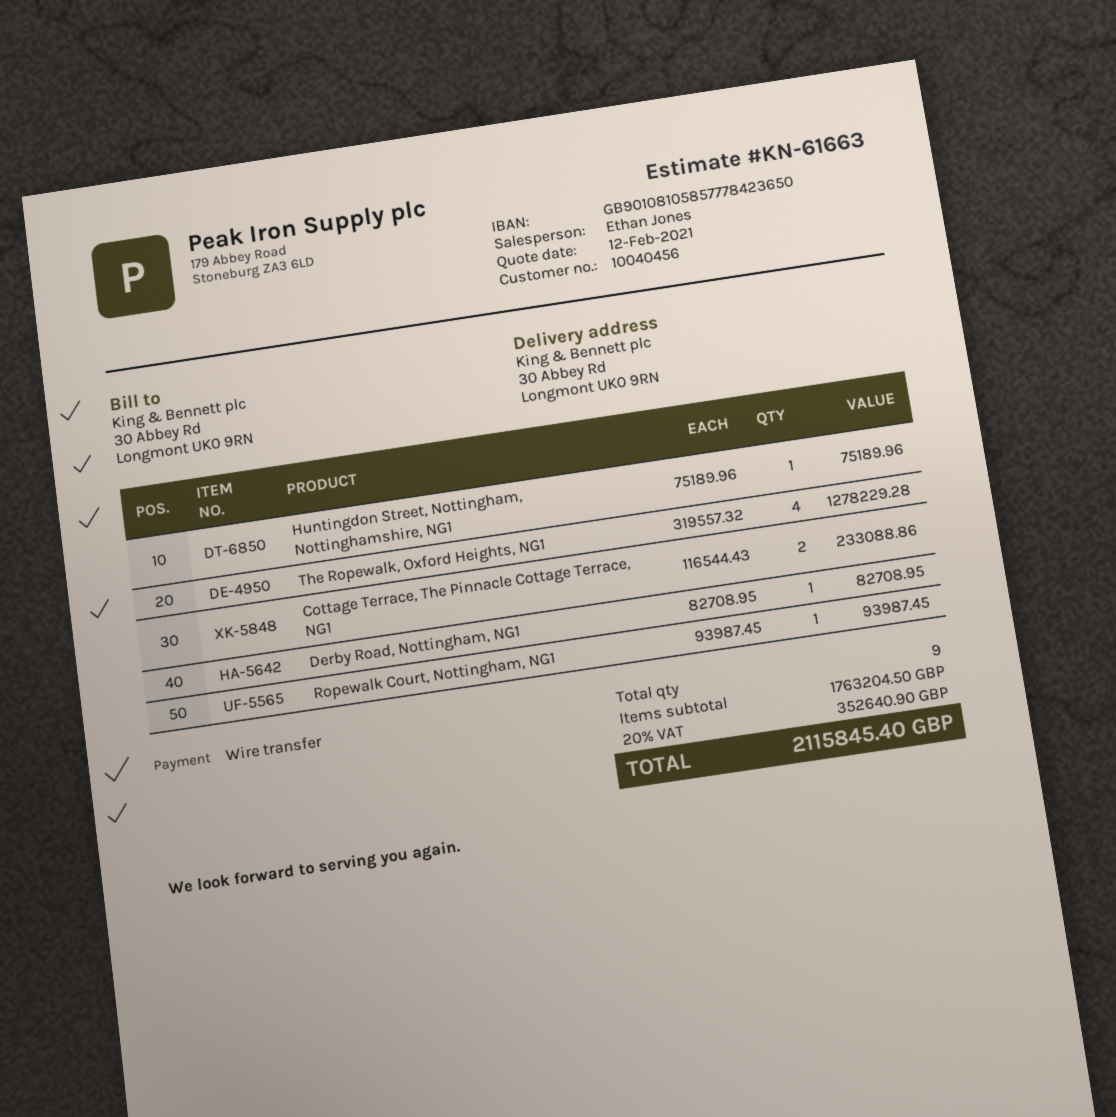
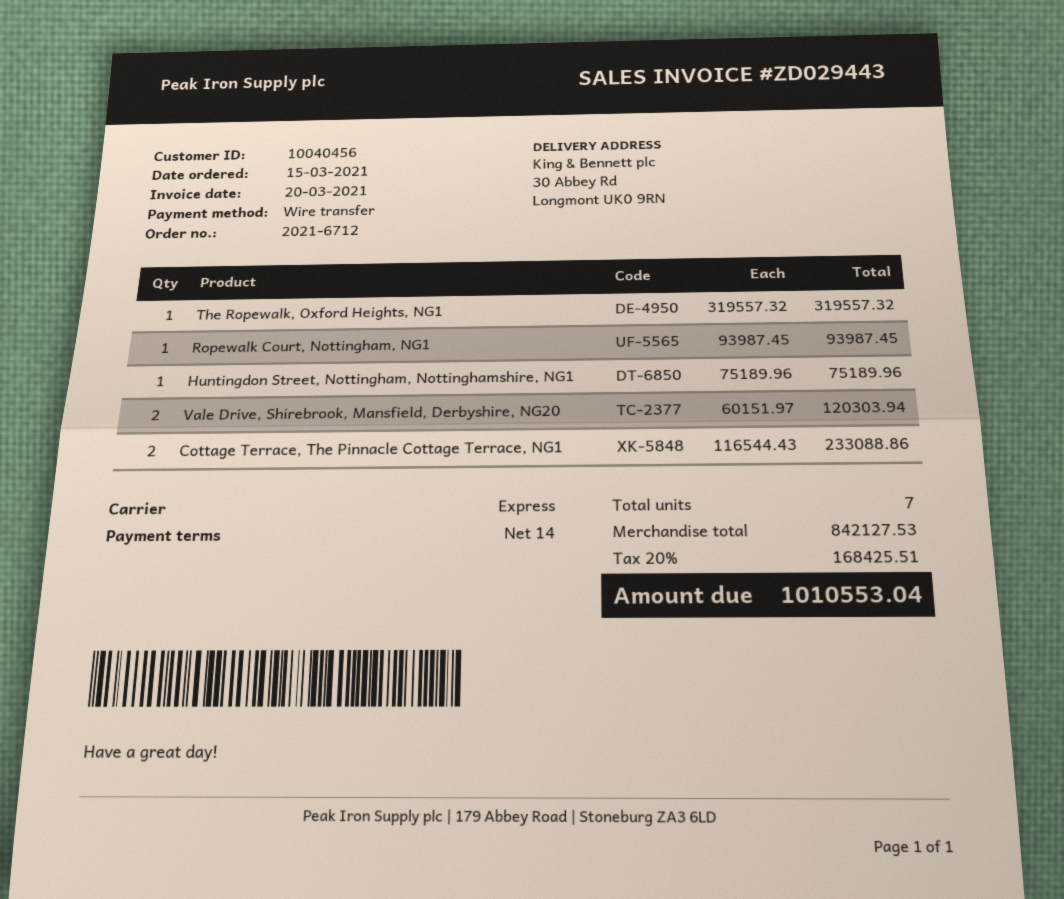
The Ropewalk, Oxford Heights, NG1: 4 x 319557.32 = 1278229.28 -> 1 x 319557.32 = 319557.32
Derby Road, Nottingham, NG1: 1 x 82708.95 = 82708.95 -> none
Vale Drive, Shirebrook, Mansfield, Derbyshire, NG20: none -> 2 x 60151.97 = 120303.94
total quantity: 9 -> 7
subtotal: 1763204.50 -> 842127.53
tax: 20% = 352640.90 -> 20% = 168425.51
total: 2115845.40 -> 1010553.04

